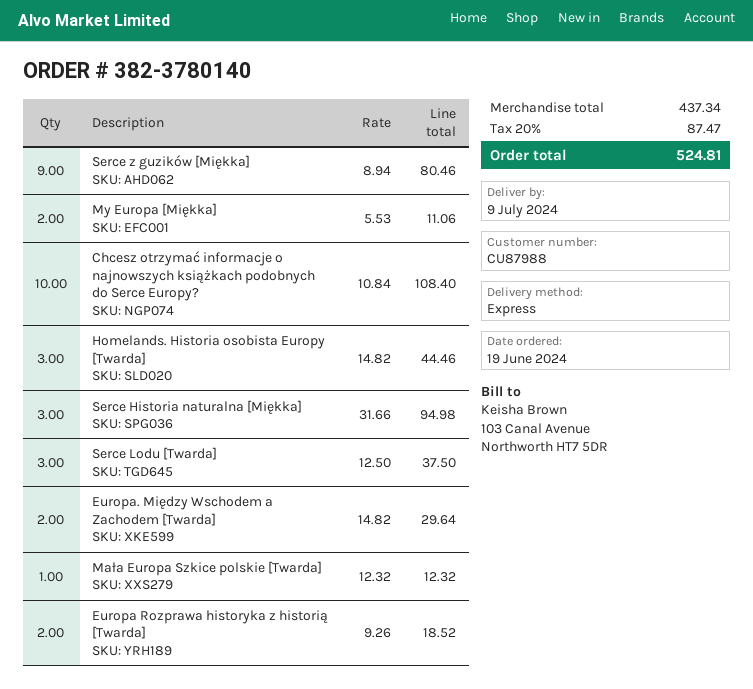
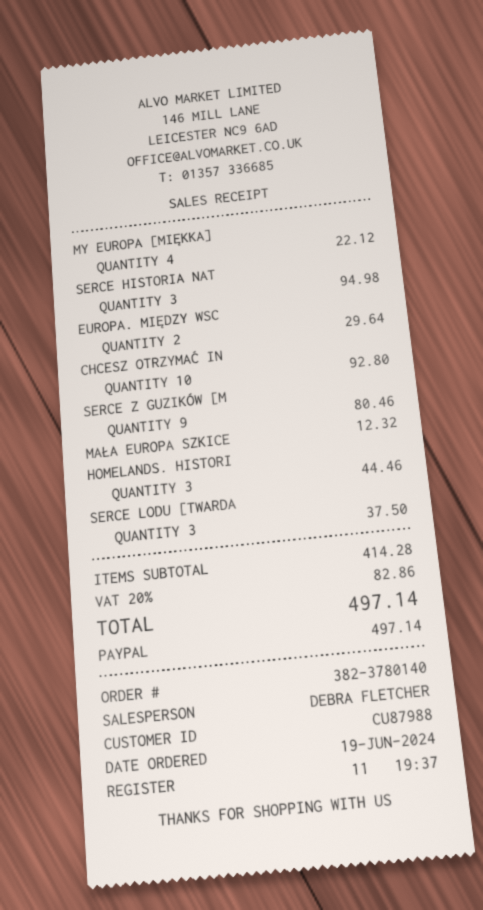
My Europa [Miękka]: 2 for 11.06 -> 4 for 22.12
Chcesz otrzymać informacje o najnowszych książkach podobnych do Serce Europy?: 10 for 108.40 -> 10 for 92.80
Europa Rozprawa historyka z historią [Twarda]: 2 for 18.52 -> none
subtotal: 437.34 -> 414.28
tax: 20% = 87.47 -> 20% = 82.86
total: 524.81 -> 497.14

